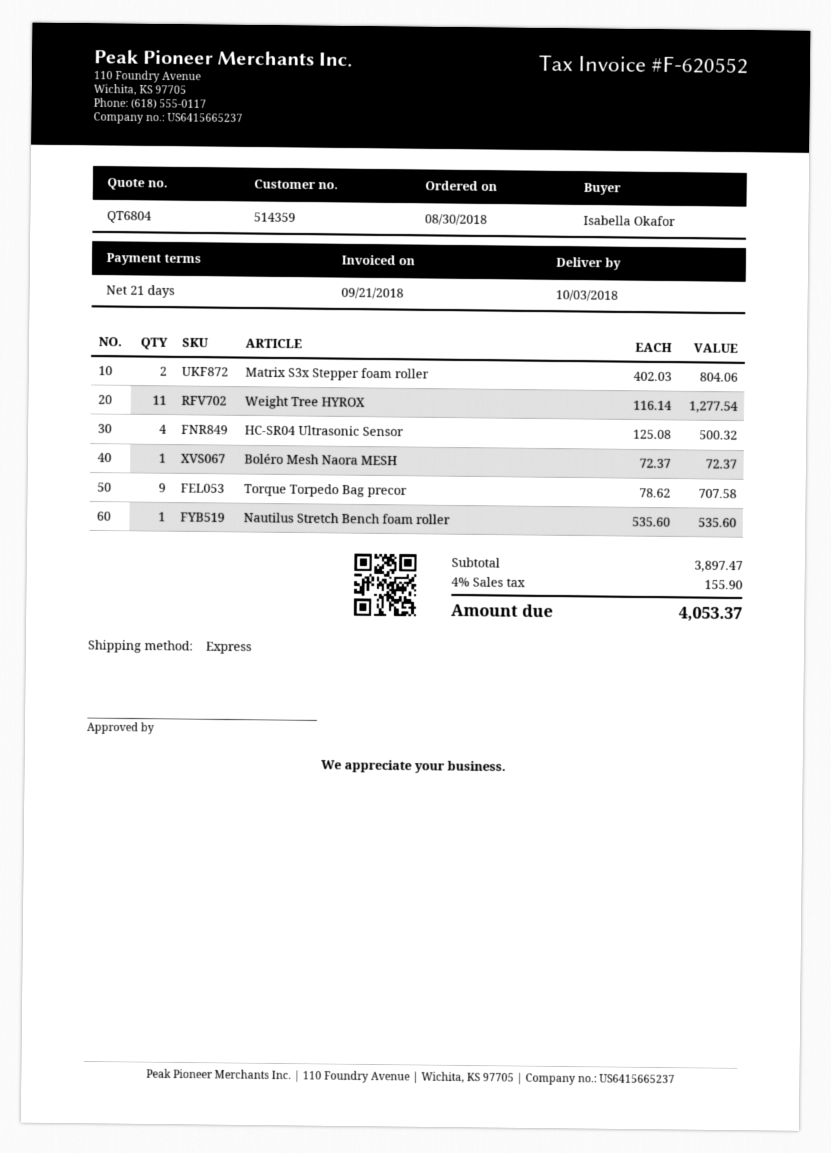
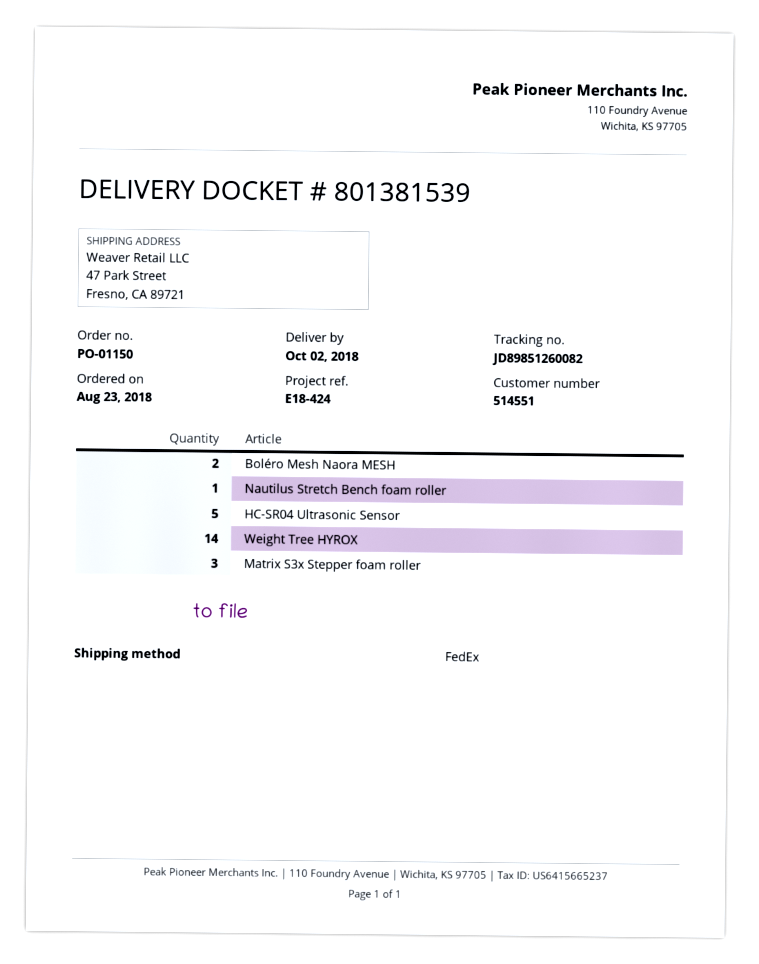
order date: 2018-08-30 -> 2018-08-23
delivery date: 2018-10-03 -> 2018-10-02
customer number: 514359 -> 514551
shipping method: express -> FedEx
Matrix S3x Stepper foam roller: 2 -> 3
Weight Tree HYROX: 11 -> 14
HC-SR04 Ultrasonic Sensor: 4 -> 5
Boléro Mesh Naora MESH: 1 -> 2
Torque Torpedo Bag precor: 9 -> none

